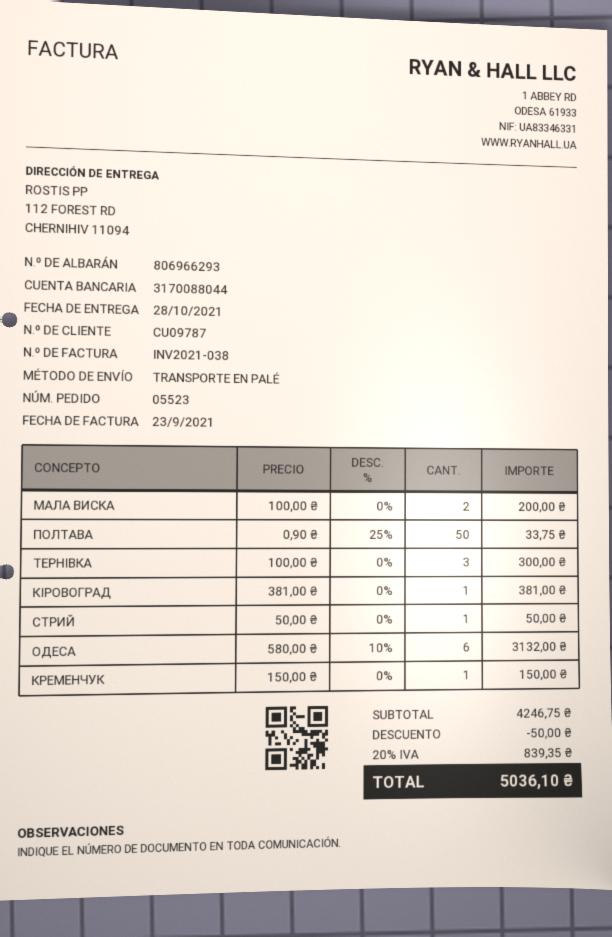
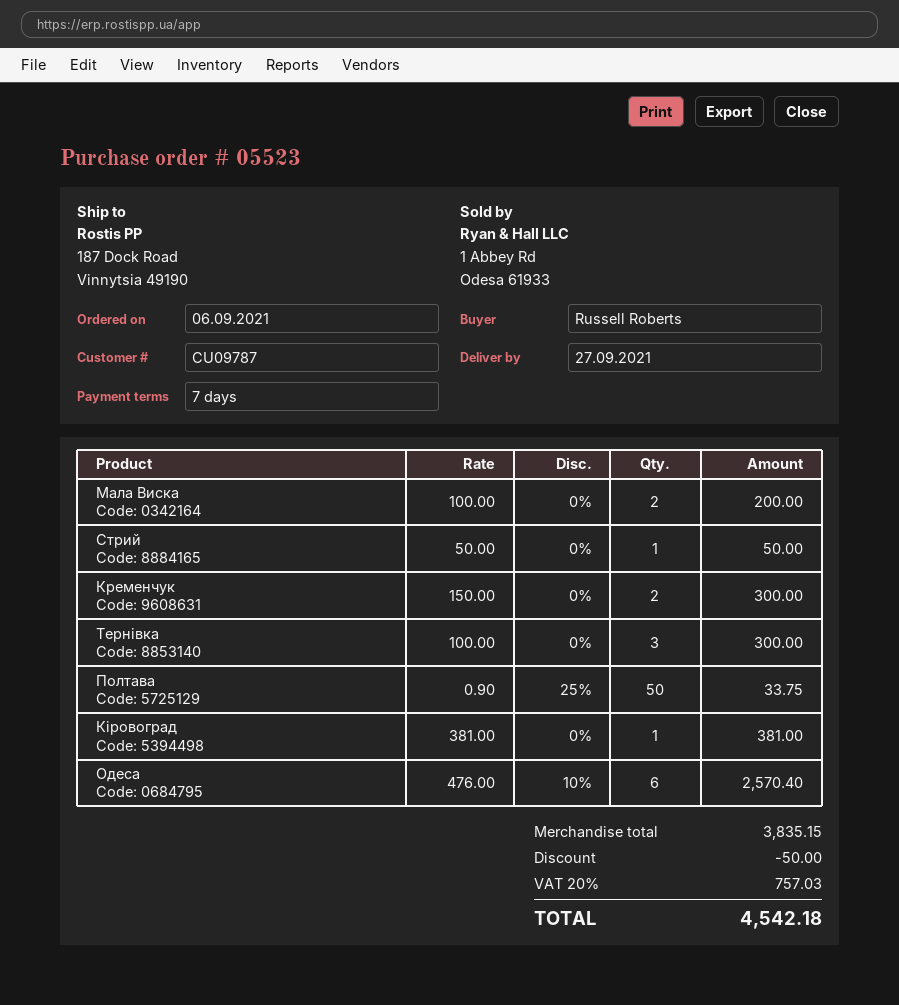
delivery date: 2021-10-28 -> 2021-09-27
ship to: 112 FOREST RD, CHERNIHIV 11094 -> 187 Dock Road, Vinnytsia 49190
ОДЕСА: 6 x 580.00 - 10% = 3132.00 -> 6 x 476.00 - 10% = 2570.40
КРЕМЕНЧУК: 1 x 150.00 = 150.00 -> 2 x 150.00 = 300.00
subtotal: 4246.75 -> 3835.15
tax: 20% = 839.35 -> 20% = 757.03
total: 5036.10 -> 4542.18

